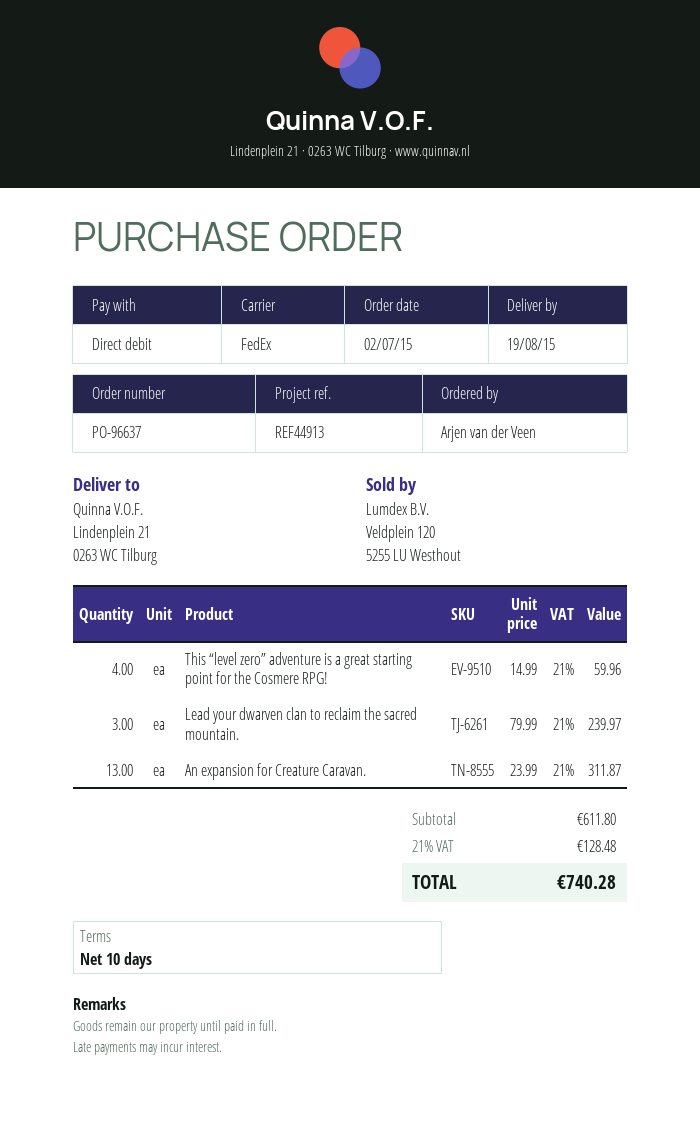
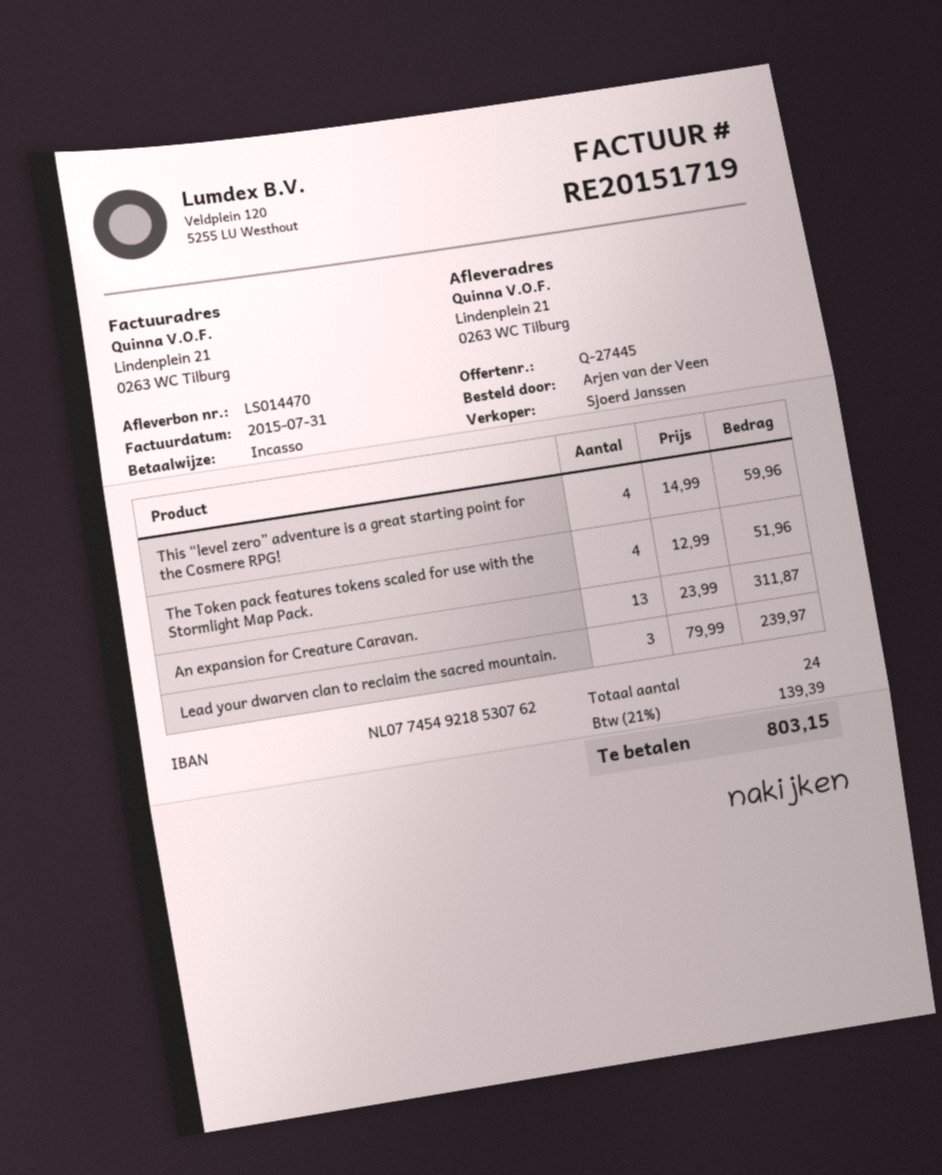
The Token pack features tokens scaled for use with the Stormlight Map Pack.: none -> 4 x 12.99 = 51.96
tax: 21% = 128.48 -> 21% = 139.39
total: 740.28 -> 803.15

